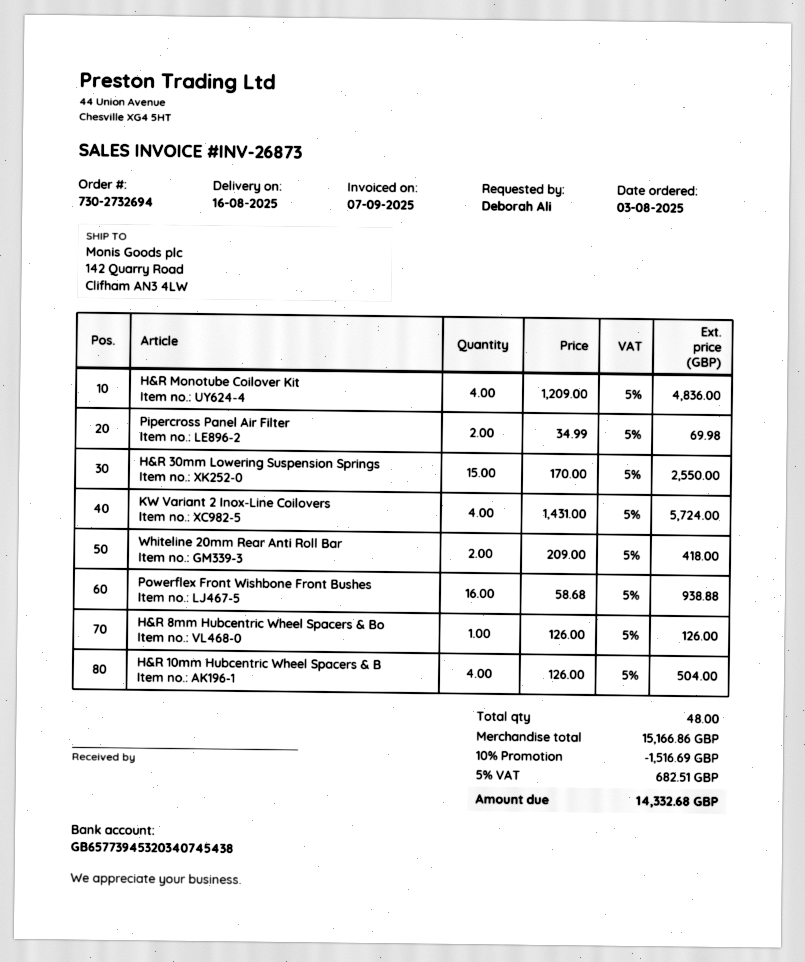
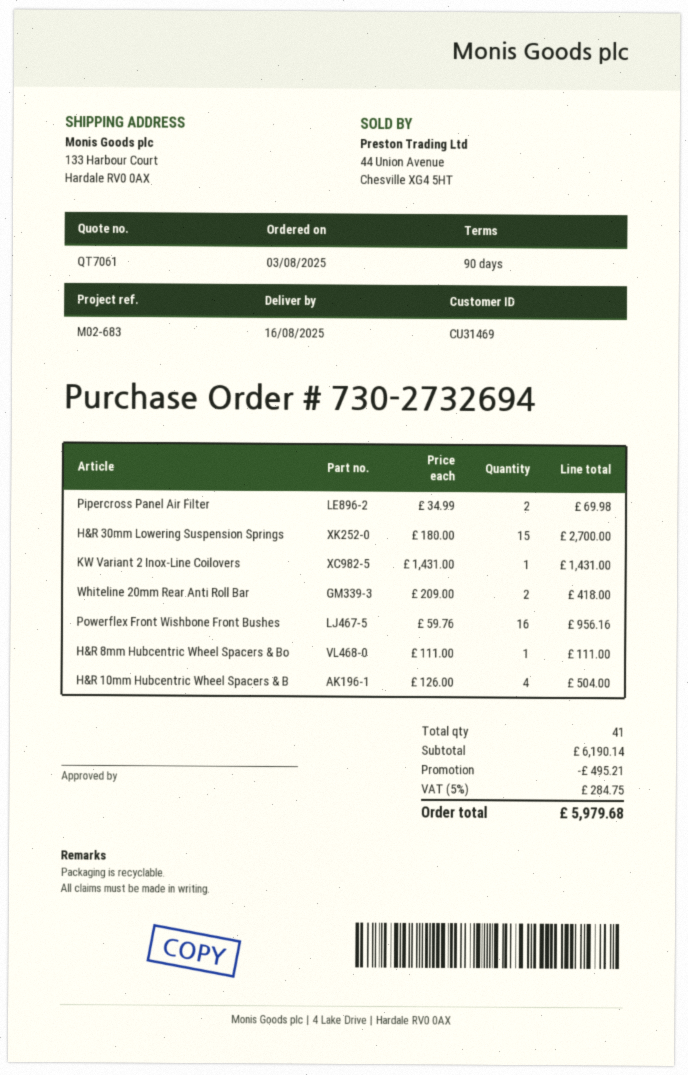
ship to: 142 Quarry Road, Clifham AN3 4LW -> 133 Harbour Court, Hardale RV0 0AX
H&R Monotube Coilover Kit: 4 x 1209.00 = 4836.00 -> none
H&R 30mm Lowering Suspension Springs: 15 x 170.00 = 2550.00 -> 15 x 180.00 = 2700.00
KW Variant 2 Inox-Line Coilovers: 4 x 1431.00 = 5724.00 -> 1 x 1431.00 = 1431.00
Powerflex Front Wishbone Front Bushes: 16 x 58.68 = 938.88 -> 16 x 59.76 = 956.16
H&R 8mm Hubcentric Wheel Spacers & Bo: 1 x 126.00 = 126.00 -> 1 x 111.00 = 111.00
total quantity: 48 -> 41
subtotal: 15166.86 -> 6190.14
discount: 1516.69 -> 495.21
tax: 5% = 682.51 -> 5% = 284.75
total: 14332.68 -> 5979.68

